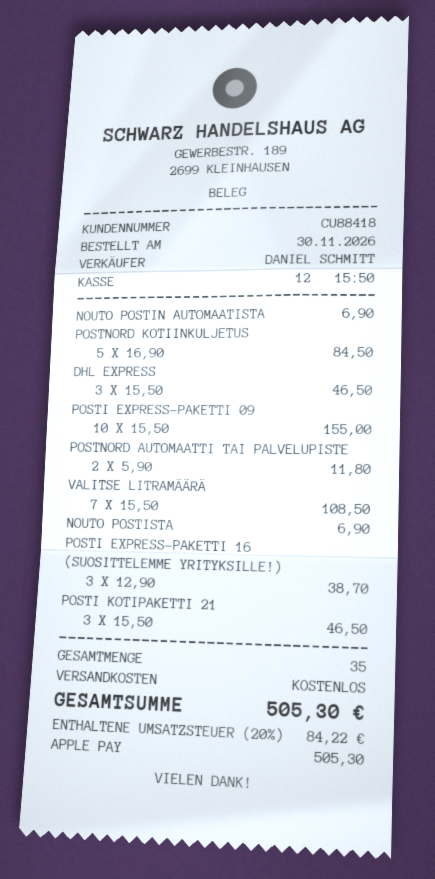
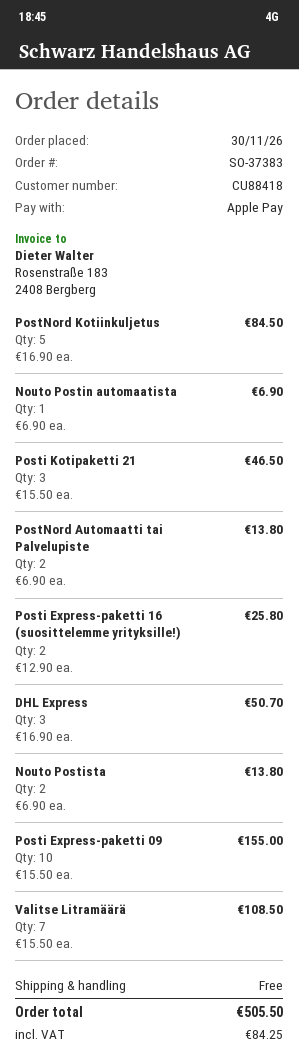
DHL EXPRESS: 3 x 15.50 = 46.50 -> 3 x 16.90 = 50.70
POSTNORD AUTOMAATTI TAI PALVELUPISTE: 2 x 5.90 = 11.80 -> 2 x 6.90 = 13.80
NOUTO POSTISTA: 1 x 6.90 = 6.90 -> 2 x 6.90 = 13.80
POSTI EXPRESS-PAKETTI 16 (SUOSITTELEMME YRITYKSILLE!): 3 x 12.90 = 38.70 -> 2 x 12.90 = 25.80
tax: 84.22 -> 84.25
total: 505.30 -> 505.50

